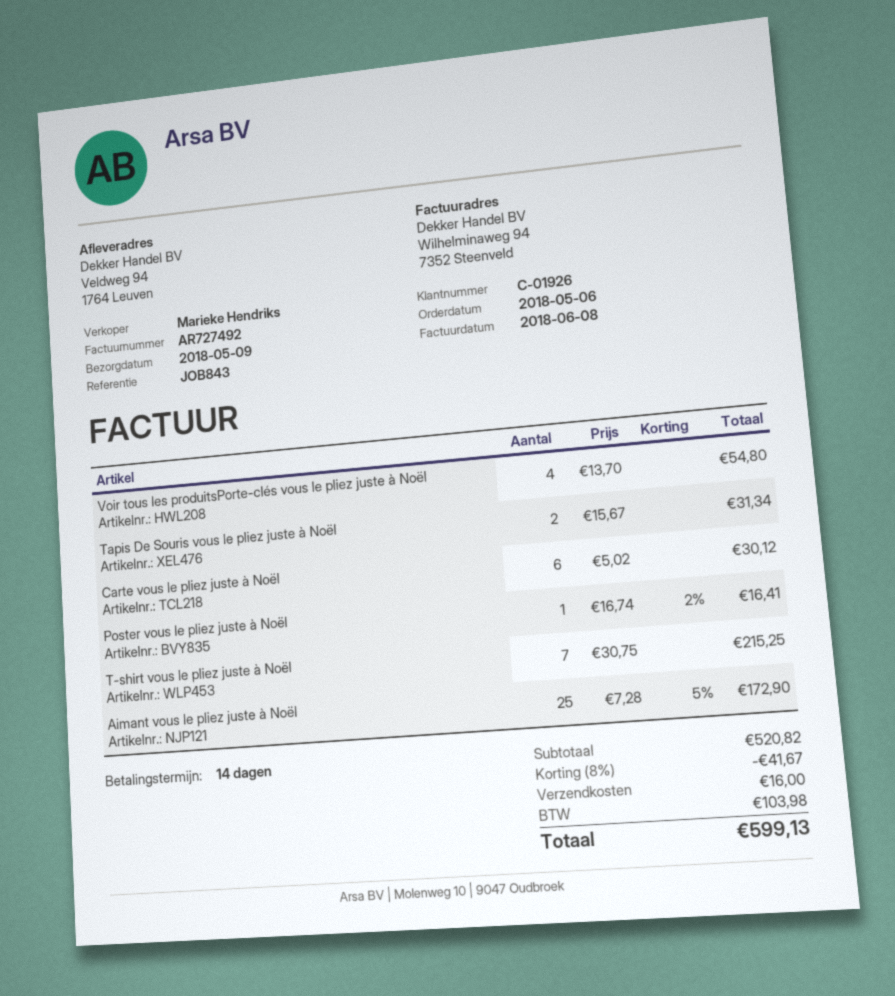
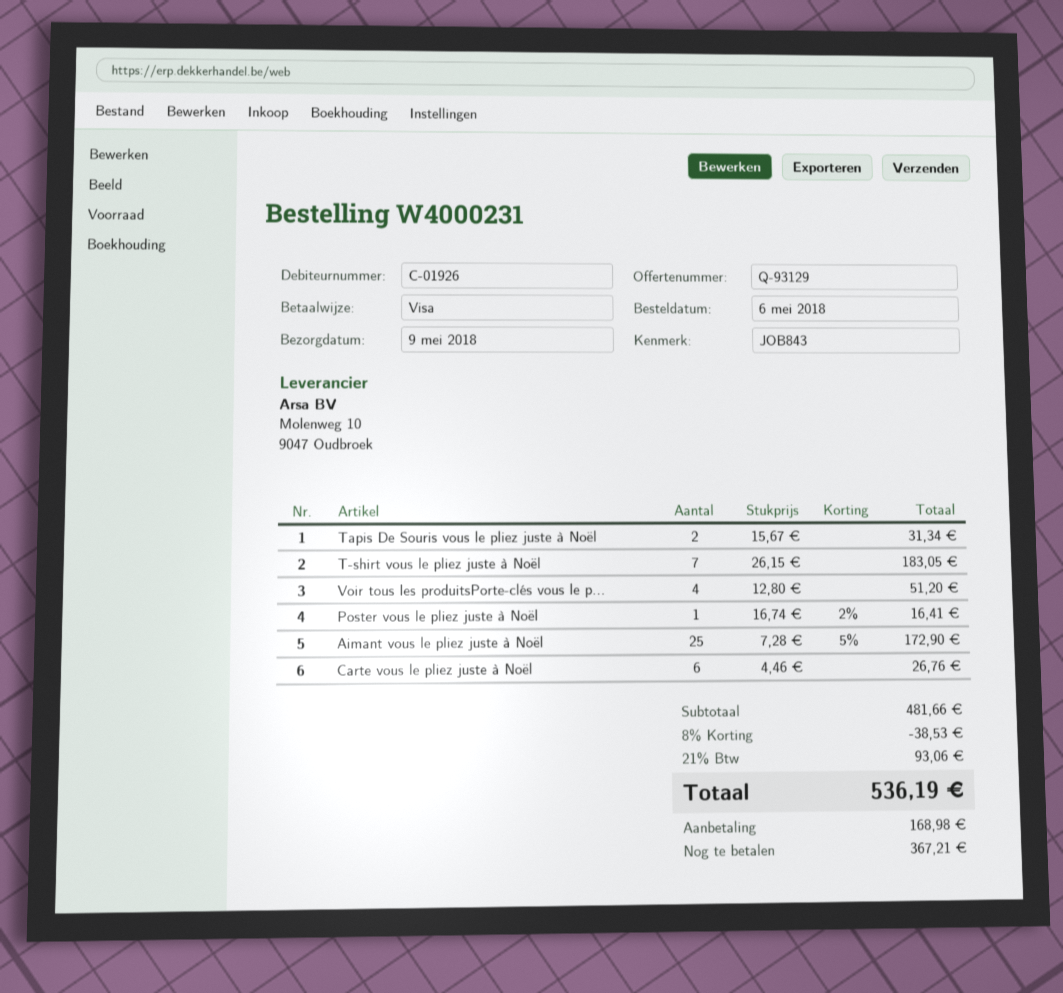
Voir tous les produitsPorte-clés vous le pliez juste à Noël: 4 x 13.70 = 54.80 -> 4 x 12.80 = 51.20
Carte vous le pliez juste à Noël: 6 x 5.02 = 30.12 -> 6 x 4.46 = 26.76
T-shirt vous le pliez juste à Noël: 7 x 30.75 = 215.25 -> 7 x 26.15 = 183.05
subtotal: 520.82 -> 481.66
discount: 8% = 41.67 -> 8% = 38.53
shipping: 16.00 -> none
tax: 103.98 -> 93.06
total: 599.13 -> 536.19

